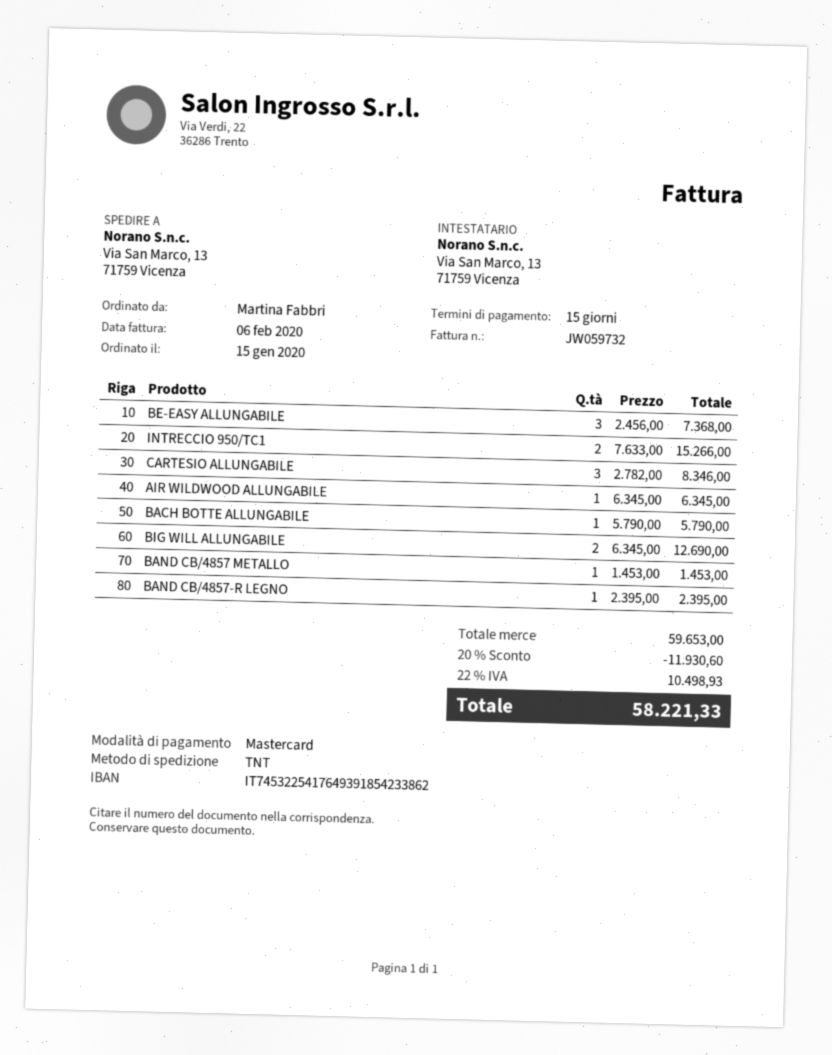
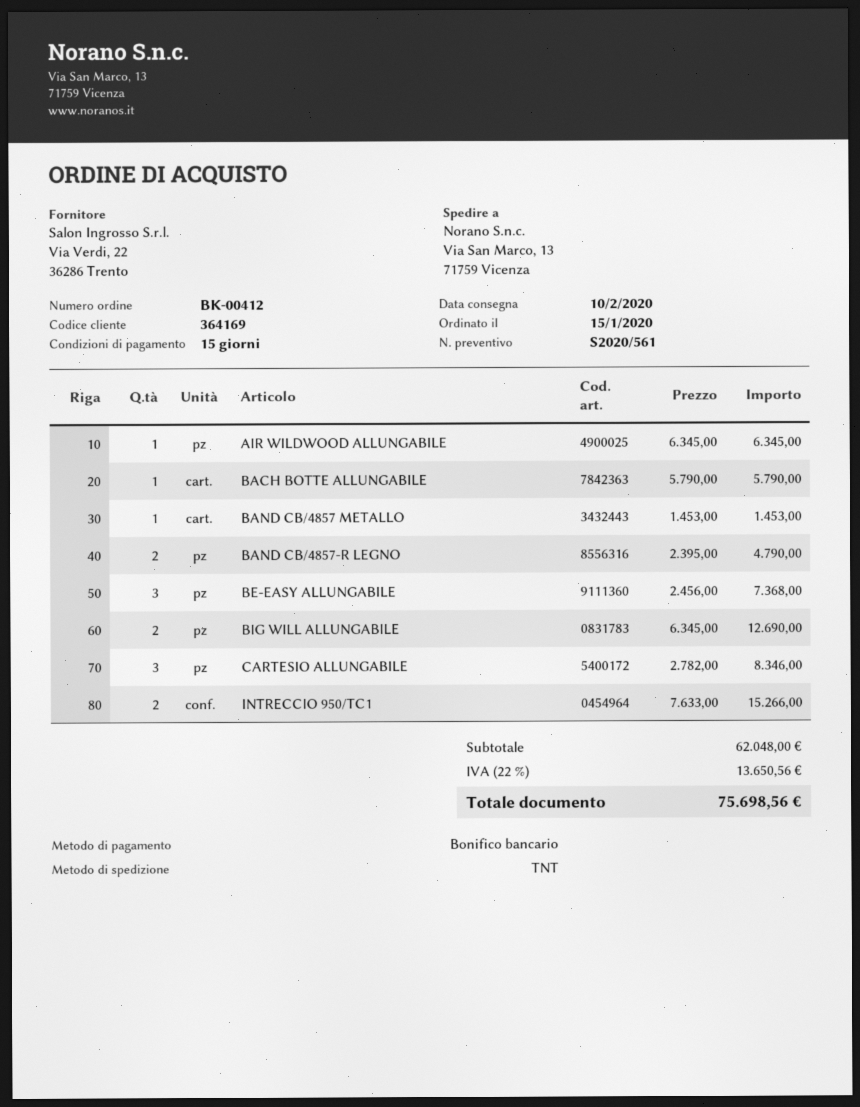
payment method: Mastercard -> bank transfer
BAND CB/4857-R LEGNO: 1 x 2395.00 = 2395.00 -> 2 x 2395.00 = 4790.00
subtotal: 59653.00 -> 62048.00
discount: 20% = 11930.60 -> none
tax: 22% = 10498.93 -> 22% = 13650.56
total: 58221.33 -> 75698.56

